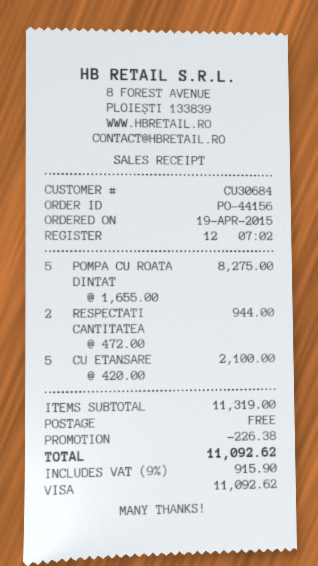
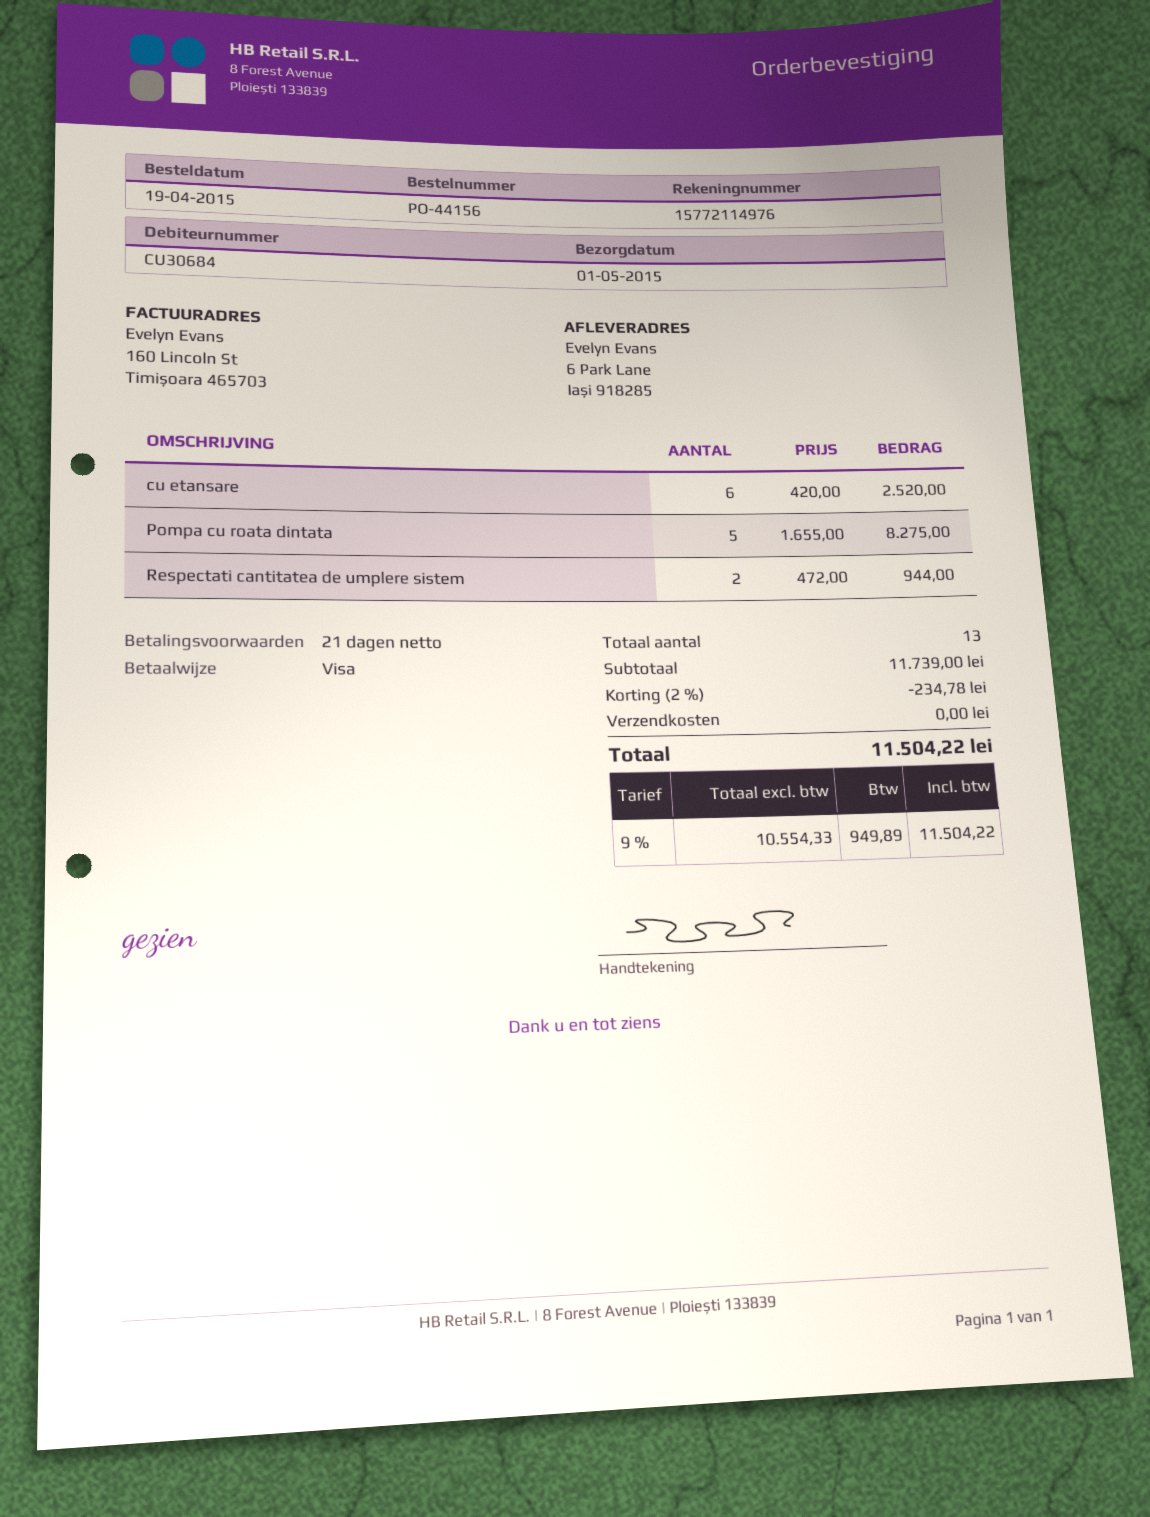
CU ETANSARE: 5 x 420.00 = 2100.00 -> 6 x 420.00 = 2520.00
subtotal: 11319.00 -> 11739.00
discount: 226.38 -> 234.78
tax: 9% = 915.90 -> 9% = 949.89
total: 11092.62 -> 11504.22

